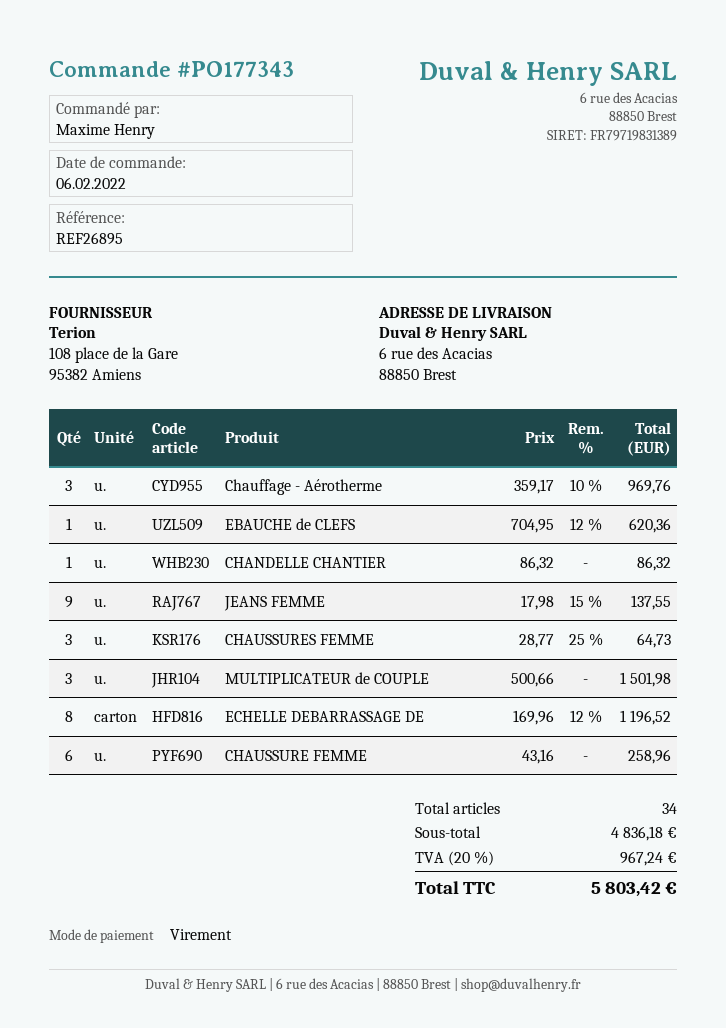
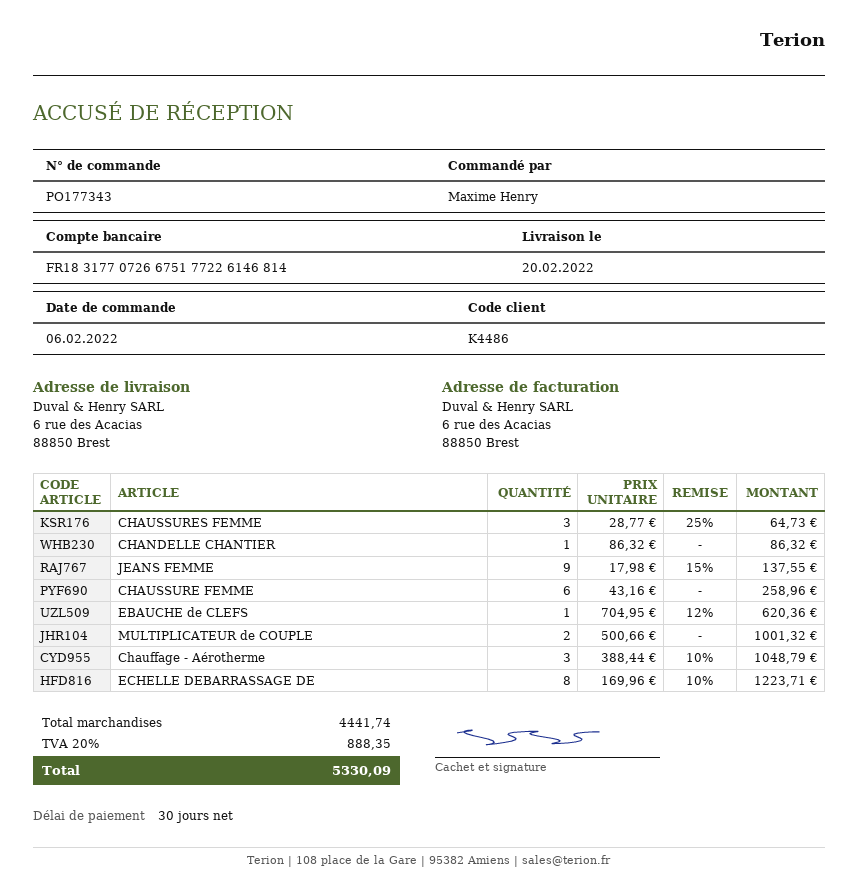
Chauffage - Aérotherme: 3 x 359.17 - 10% = 969.76 -> 3 x 388.44 - 10% = 1048.79
MULTIPLICATEUR de COUPLE: 3 x 500.66 = 1501.98 -> 2 x 500.66 = 1001.32
ECHELLE DEBARRASSAGE DE: 8 x 169.96 - 12% = 1196.52 -> 8 x 169.96 - 10% = 1223.71
subtotal: 4836.18 -> 4441.74
tax: 20% = 967.24 -> 20% = 888.35
total: 5803.42 -> 5330.09

